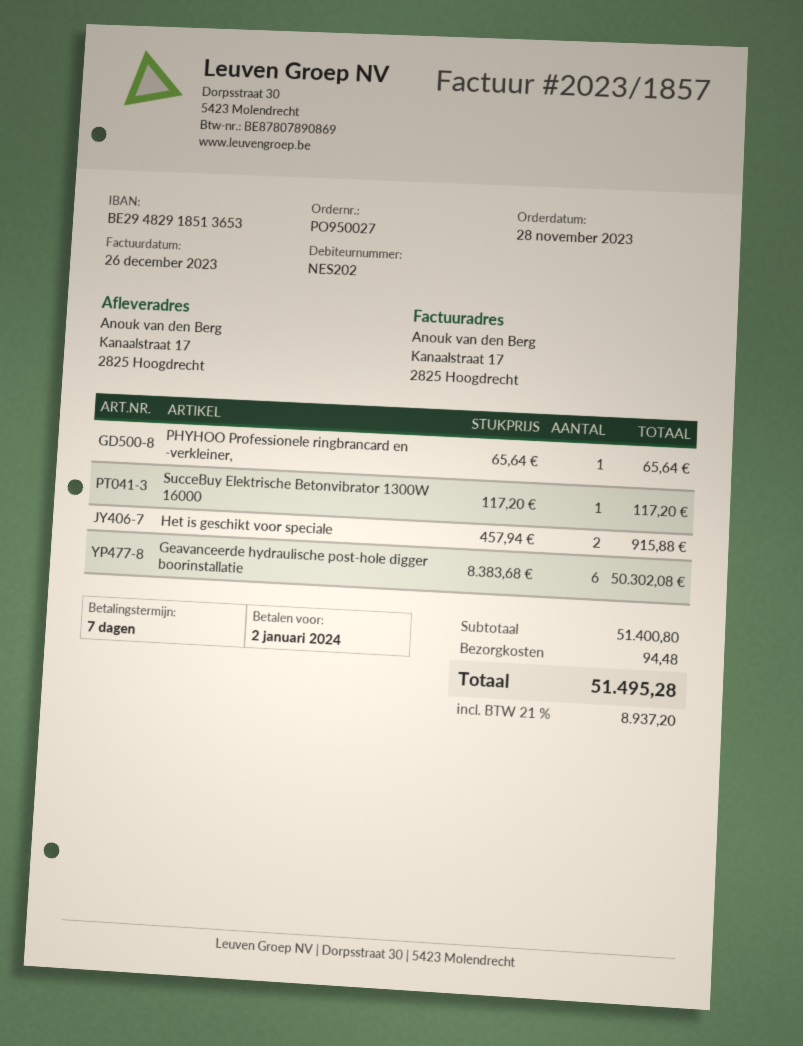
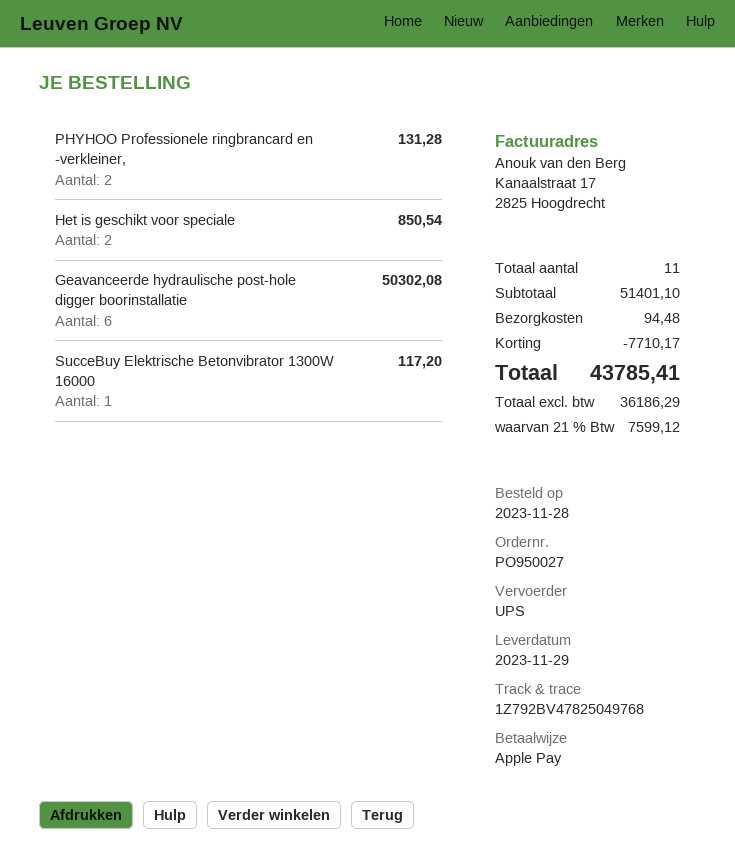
PHYHOO Professionele ringbrancard en -verkleiner,: 1 for 65.64 -> 2 for 131.28
Het is geschikt voor speciale: 2 for 915.88 -> 2 for 850.54
subtotal: 51400.80 -> 51401.10
discount: none -> 7710.17
tax: 21% = 8937.20 -> 21% = 7599.12
total: 51495.28 -> 43785.41

